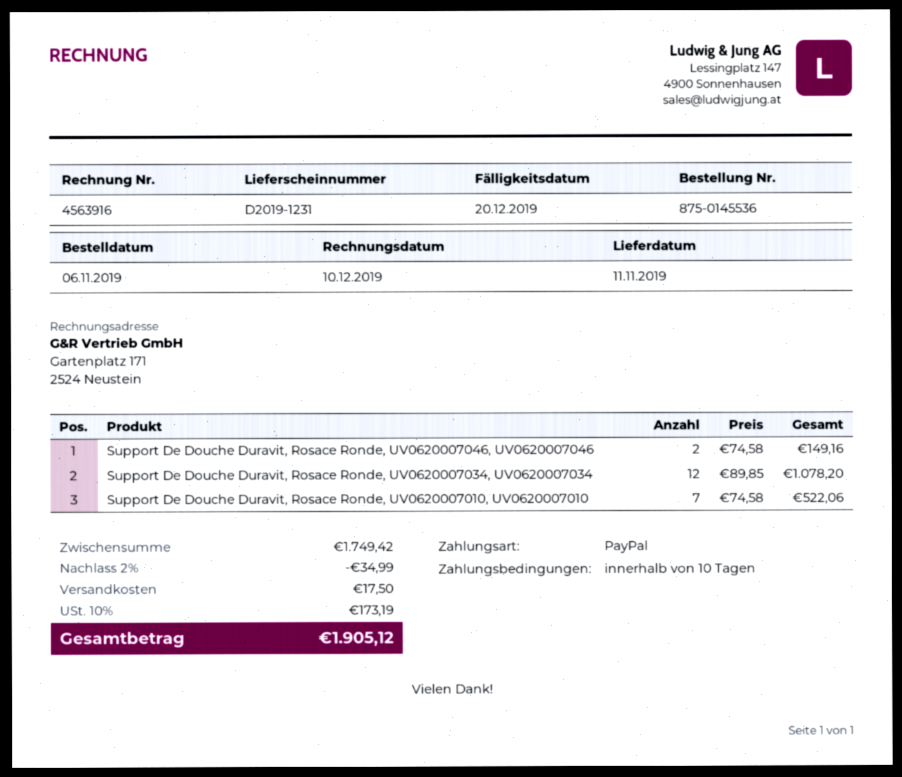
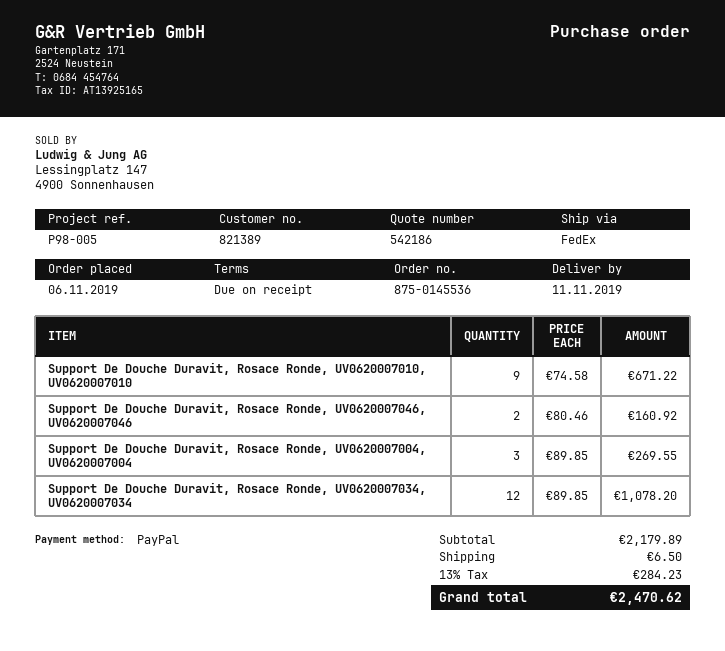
payment terms: 10 days -> on receipt
Support De Douche Duravit, Rosace Ronde, UV0620007046, UV0620007046: 2 x 74.58 = 149.16 -> 2 x 80.46 = 160.92
Support De Douche Duravit, Rosace Ronde, UV0620007010, UV0620007010: 7 x 74.58 = 522.06 -> 9 x 74.58 = 671.22
Support De Douche Duravit, Rosace Ronde, UV0620007004, UV0620007004: none -> 3 x 89.85 = 269.55
subtotal: 1749.42 -> 2179.89
discount: 2% = 34.99 -> none
shipping: 17.50 -> 6.50
tax: 10% = 173.19 -> 13% = 284.23
total: 1905.12 -> 2470.62

